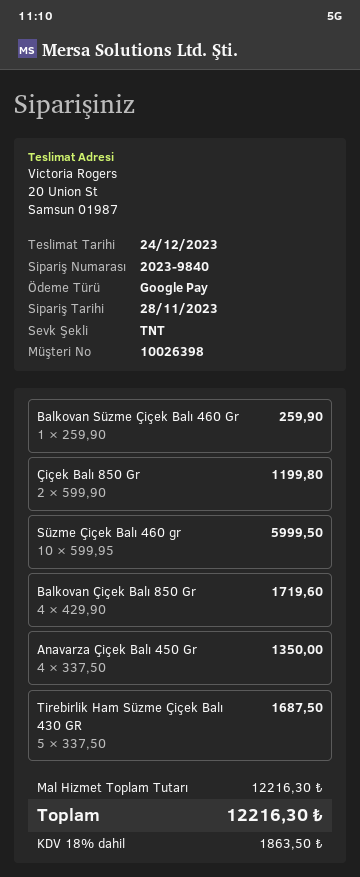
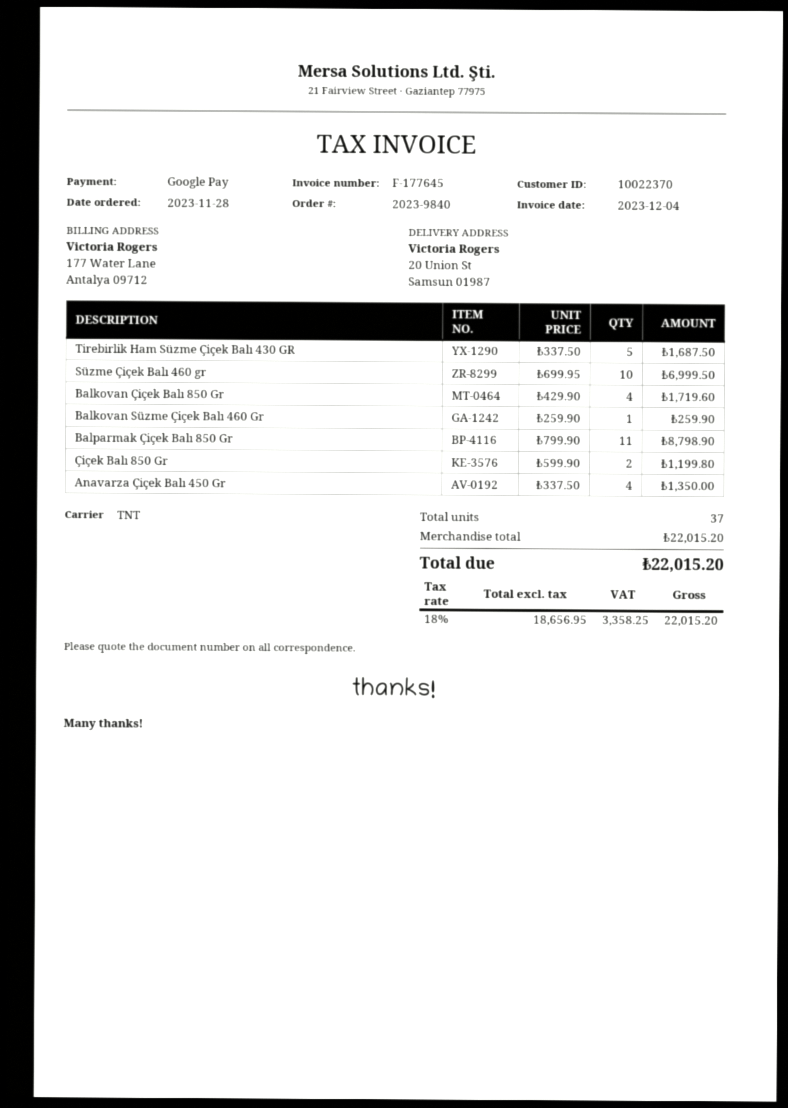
customer number: 10026398 -> 10022370
Süzme Çiçek Balı 460 gr: 10 x 599.95 = 5999.50 -> 10 x 699.95 = 6999.50
Balparmak Çiçek Balı 850 Gr: none -> 11 x 799.90 = 8798.90
subtotal: 12216.30 -> 22015.20
tax: 18% = 1863.50 -> 18% = 3358.25
total: 12216.30 -> 22015.20

